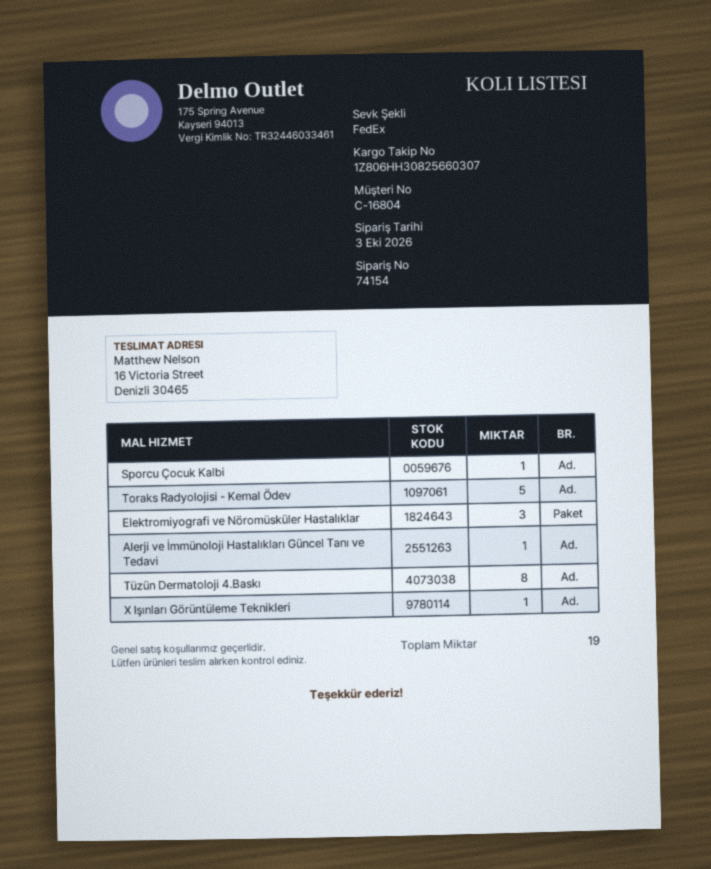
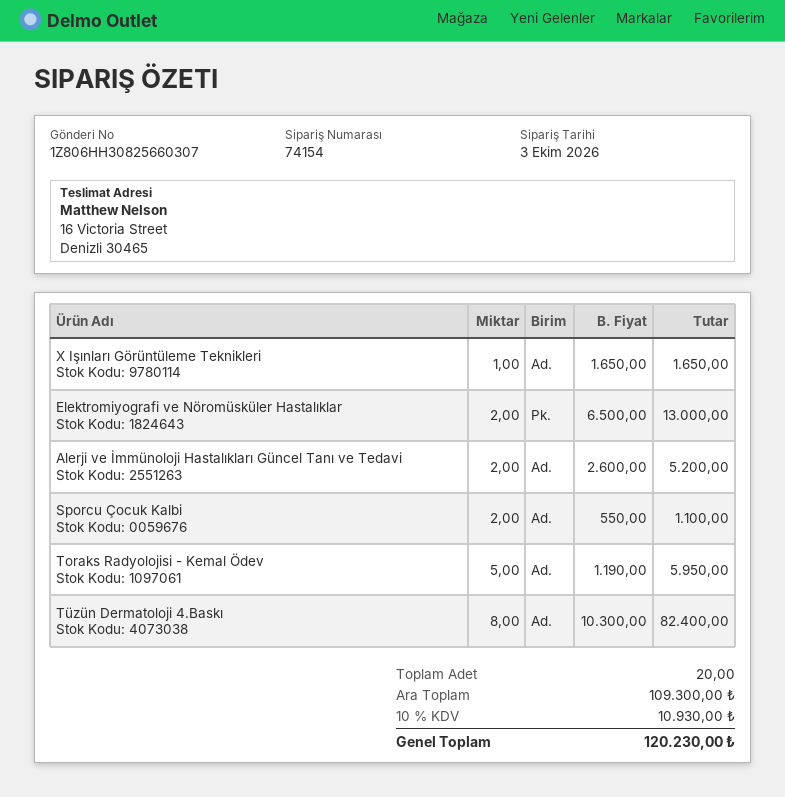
Sporcu Çocuk Kalbi: 1 -> 2
Elektromiyografi ve Nöromüsküler Hastalıklar: 3 -> 2
Alerji ve İmmünoloji Hastalıkları Güncel Tanı ve Tedavi: 1 -> 2
total quantity: 19 -> 20

